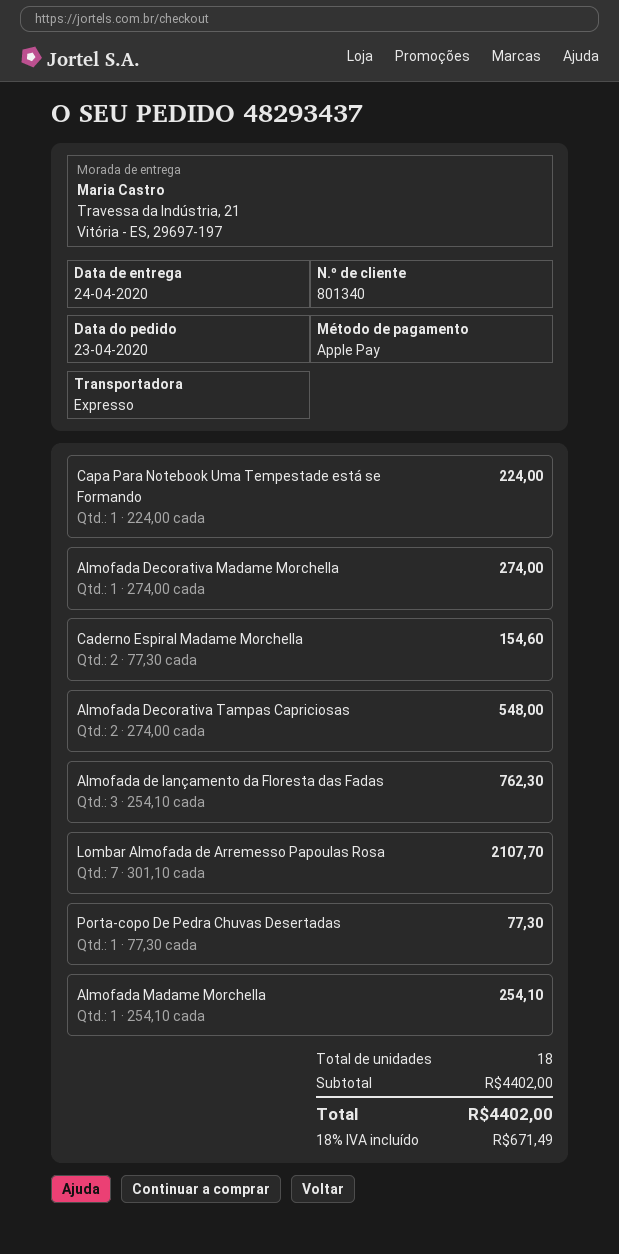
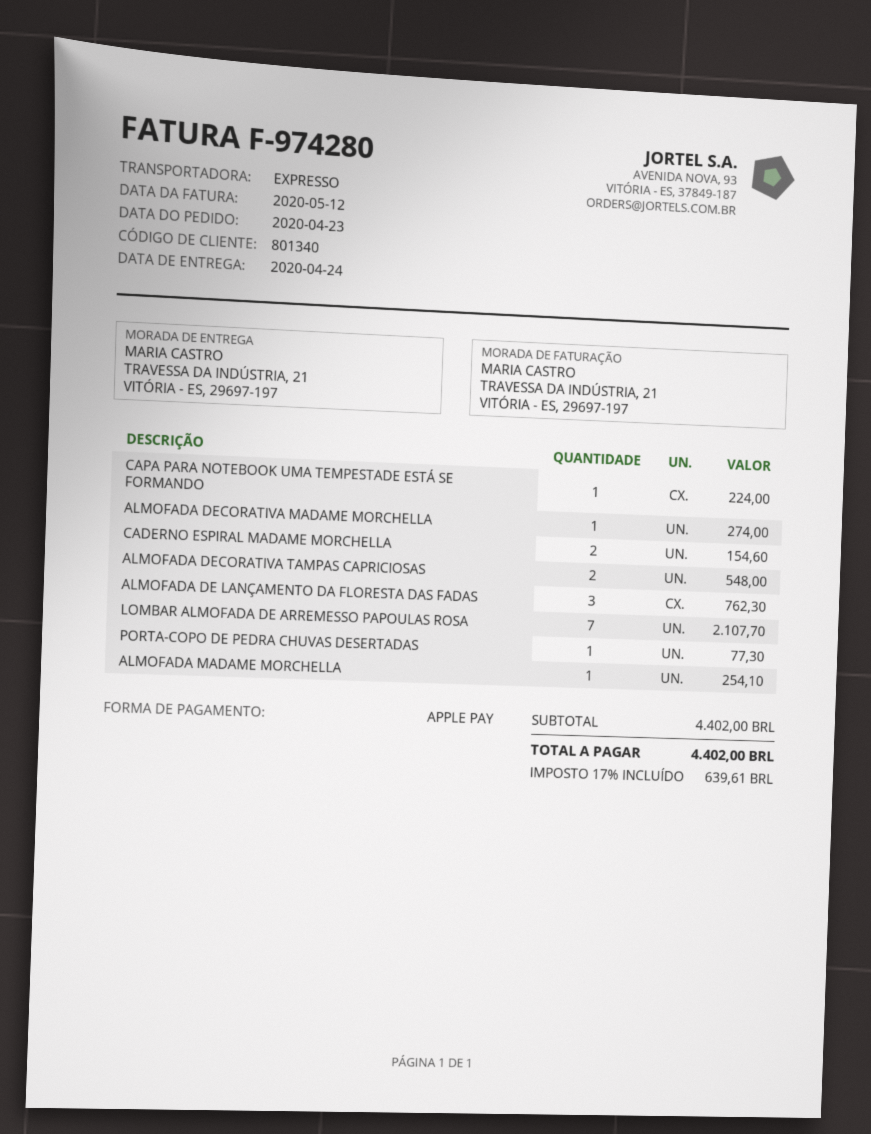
tax: 18% = 671.49 -> 17% = 639.61

